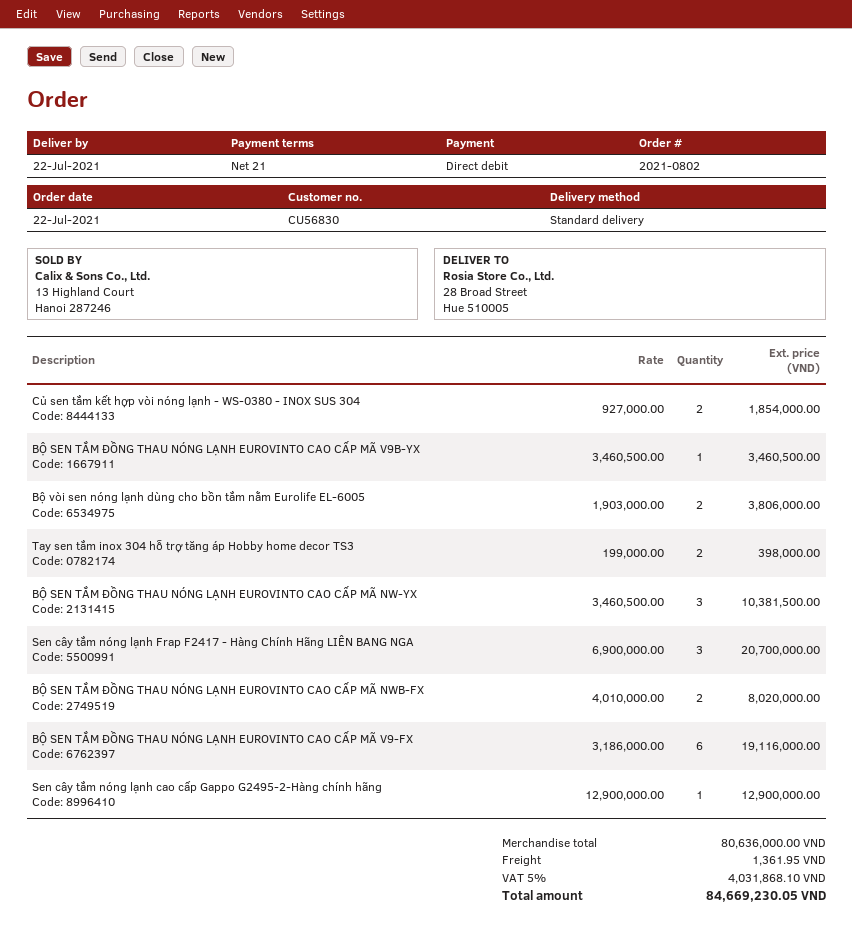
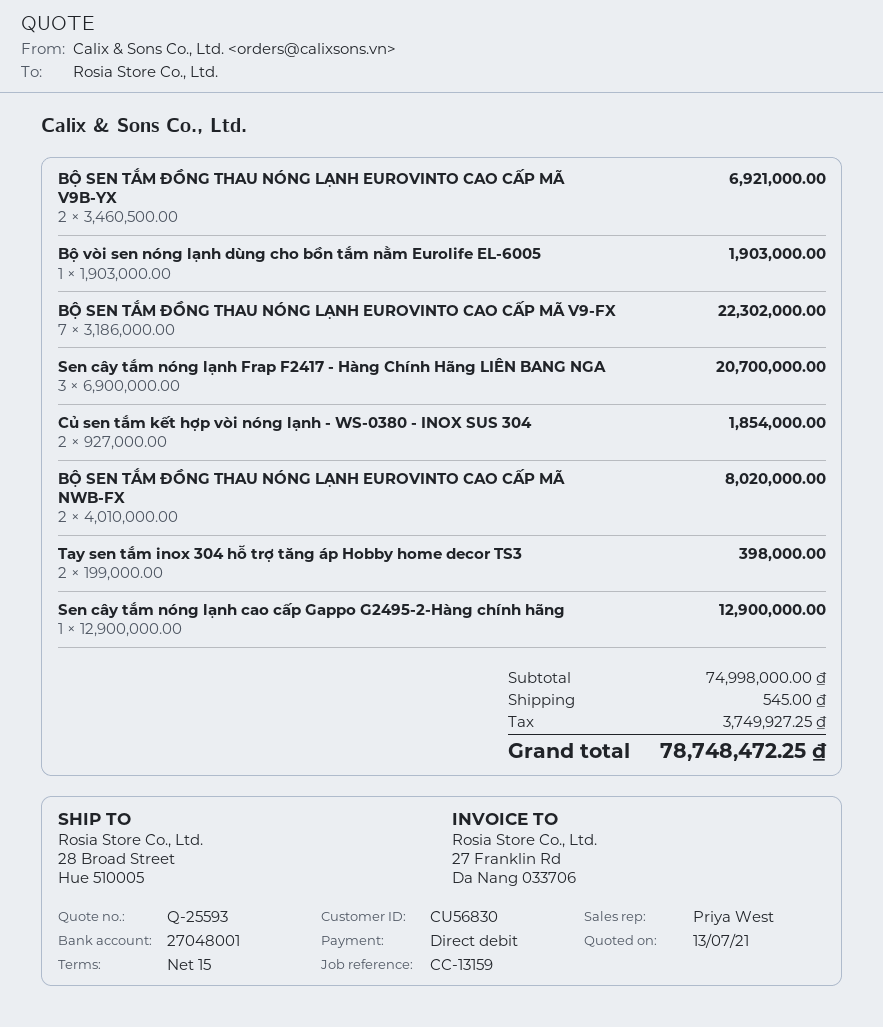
payment terms: 21 days -> 15 days
BỘ SEN TẮM ĐỒNG THAU NÓNG LẠNH EUROVINTO CAO CẤP MÃ V9B-YX: 1 x 3460500.00 = 3460500.00 -> 2 x 3460500.00 = 6921000.00
Bộ vòi sen nóng lạnh dùng cho bồn tắm nằm Eurolife EL-6005: 2 x 1903000.00 = 3806000.00 -> 1 x 1903000.00 = 1903000.00
BỘ SEN TẮM ĐỒNG THAU NÓNG LẠNH EUROVINTO CAO CẤP MÃ NW-YX: 3 x 3460500.00 = 10381500.00 -> none
BỘ SEN TẮM ĐỒNG THAU NÓNG LẠNH EUROVINTO CAO CẤP MÃ V9-FX: 6 x 3186000.00 = 19116000.00 -> 7 x 3186000.00 = 22302000.00
subtotal: 80636000.00 -> 74998000.00
shipping: 1361.95 -> 545.00
tax: 4031868.10 -> 3749927.25
total: 84669230.05 -> 78748472.25

